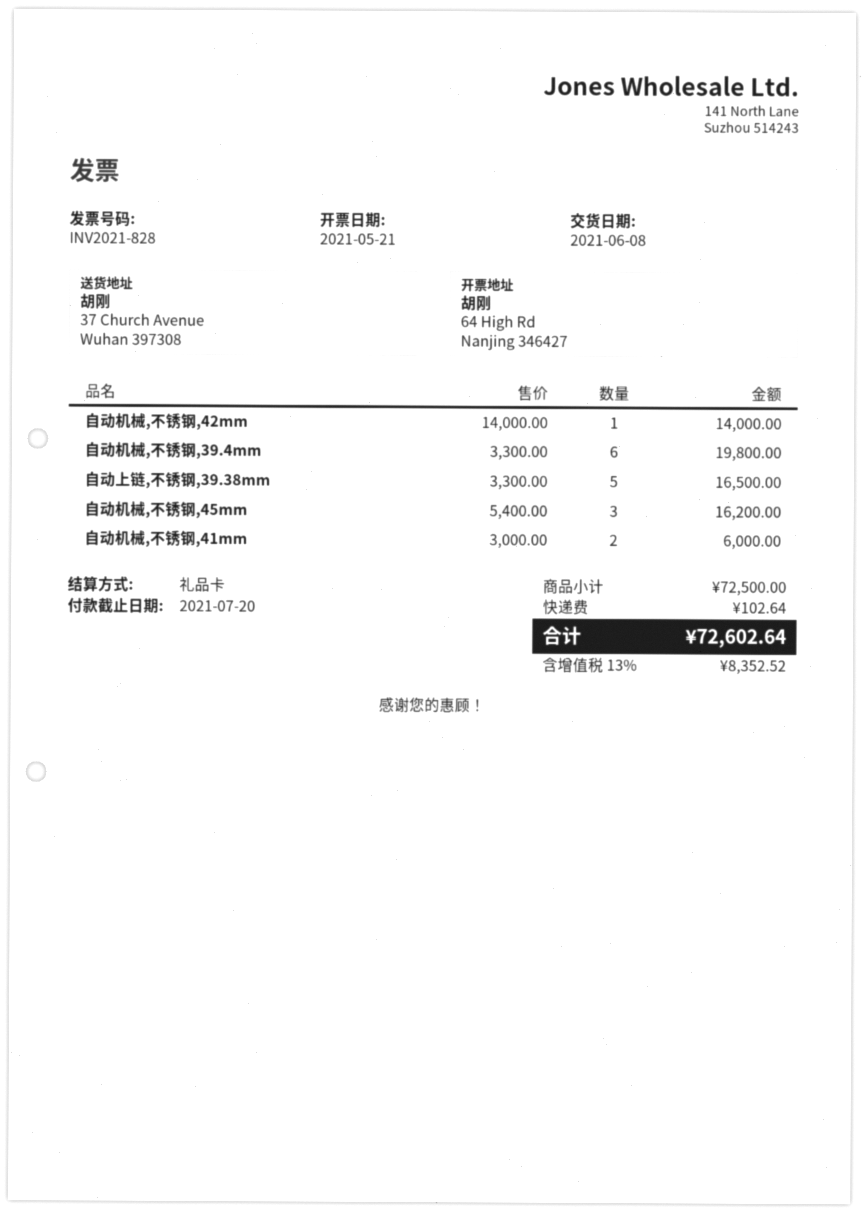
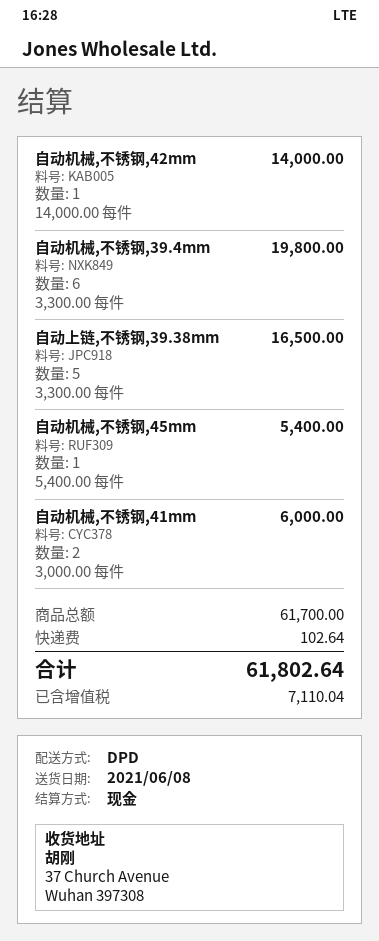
payment method: gift card -> cash
自动机械,不锈钢,45mm: 3 x 5400.00 = 16200.00 -> 1 x 5400.00 = 5400.00
subtotal: 72500.00 -> 61700.00
tax: 8352.52 -> 7110.04
total: 72602.64 -> 61802.64

